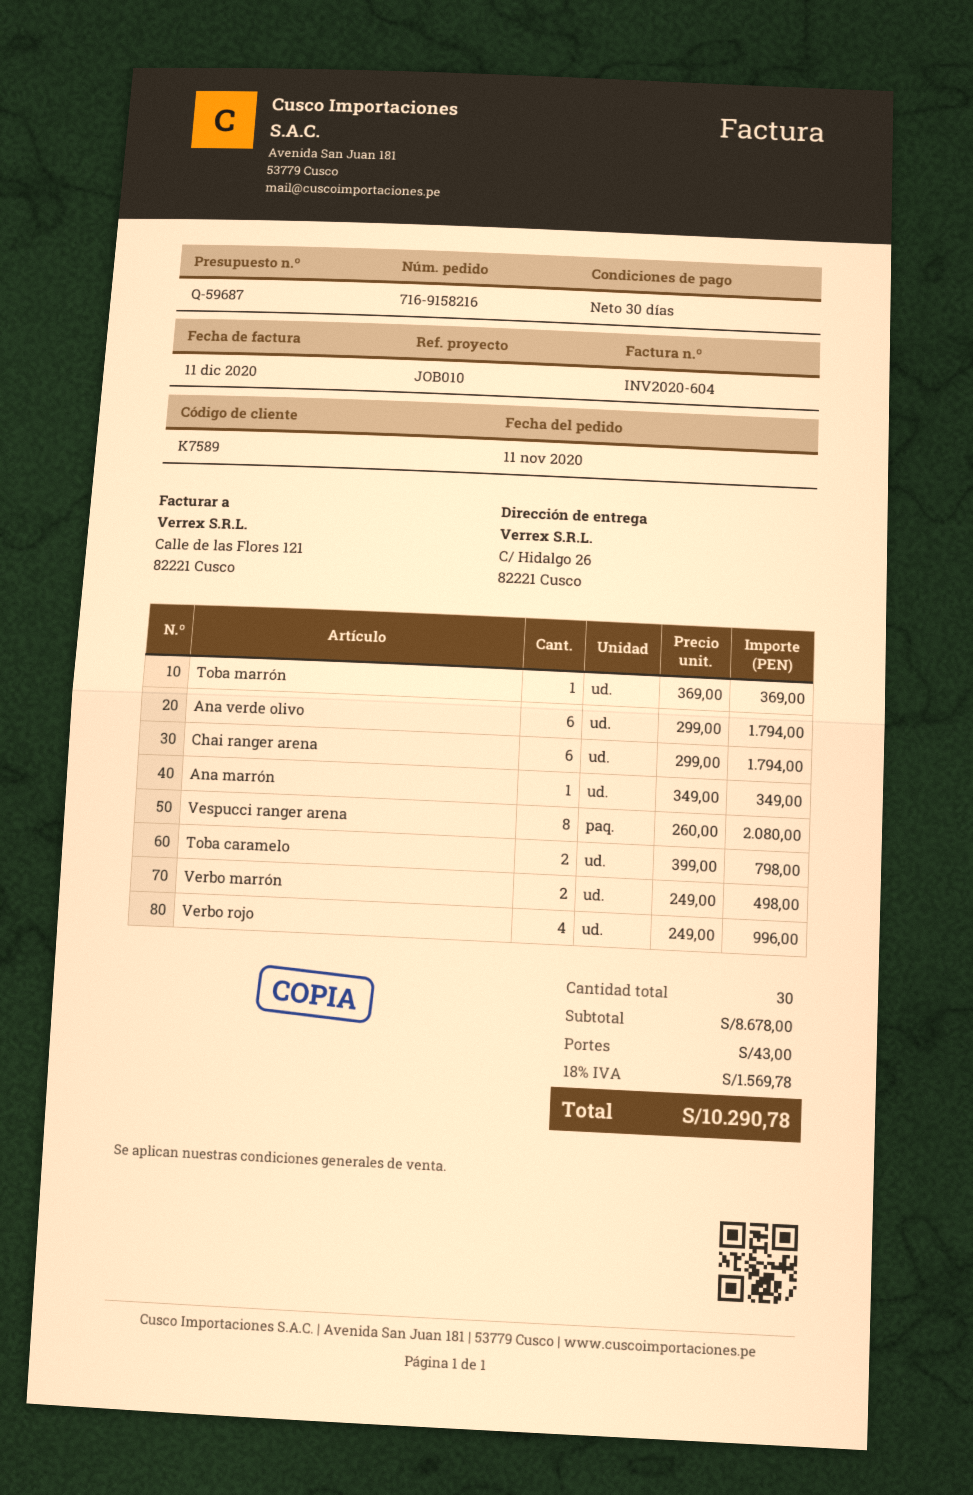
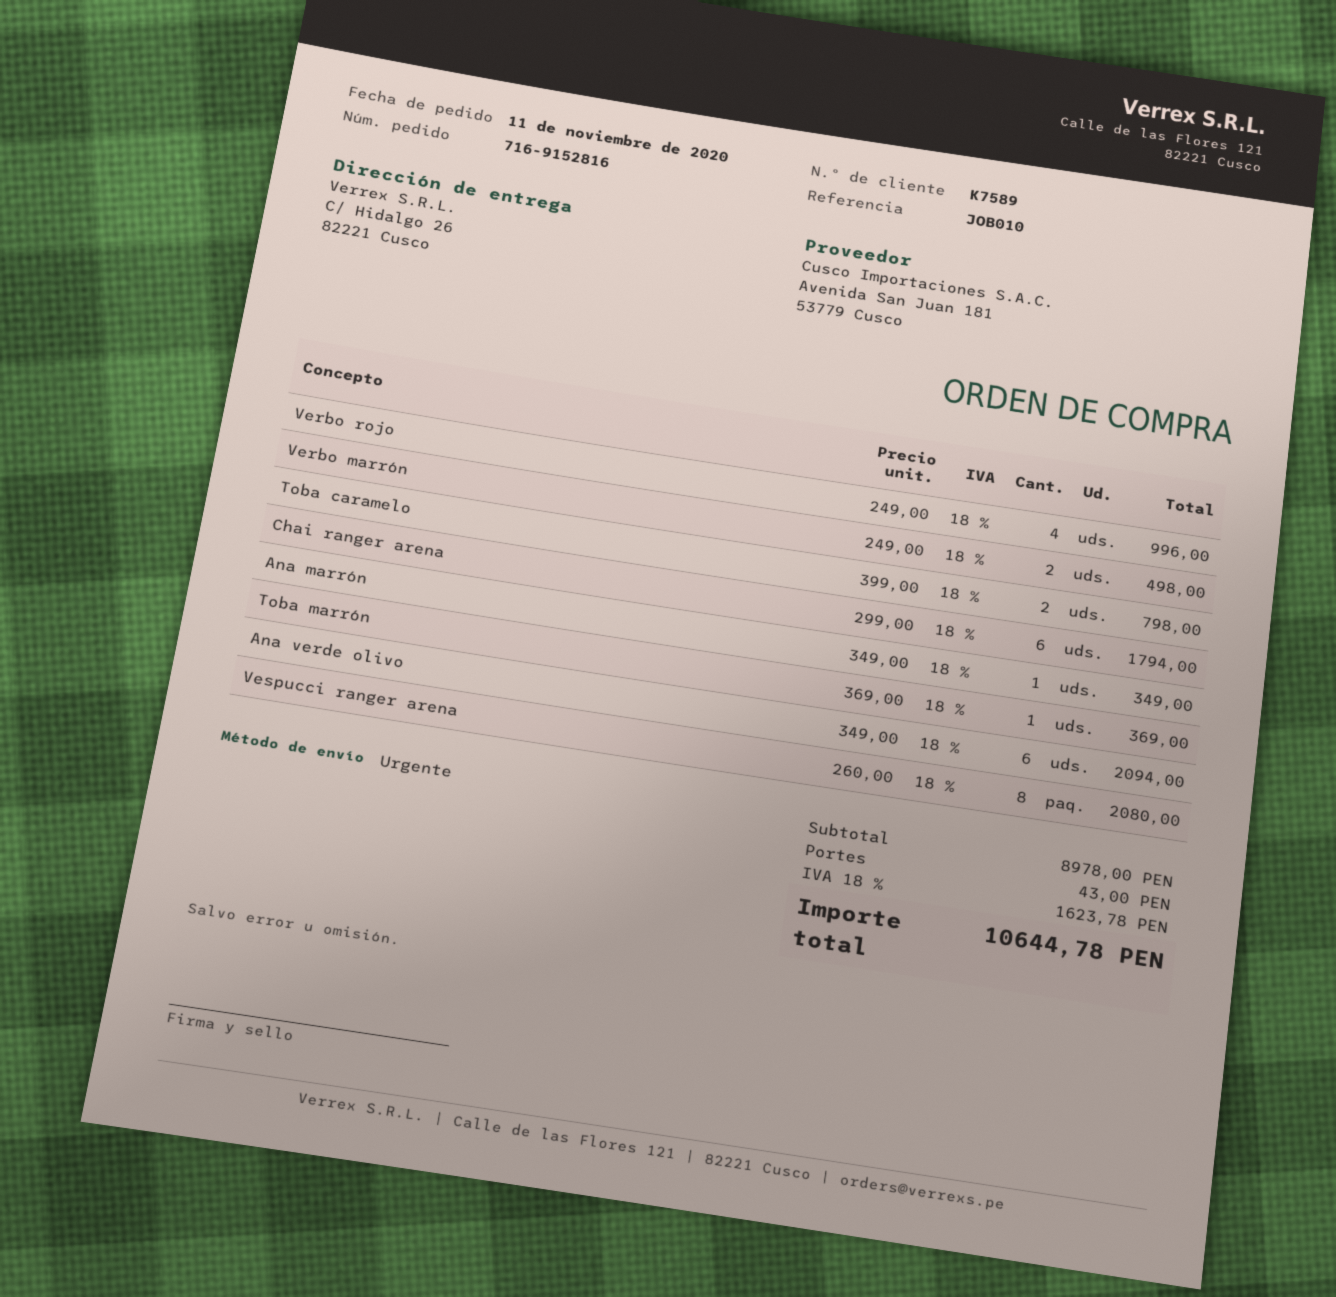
order number: 716-9158216 -> 716-9152816
Ana verde olivo: 6 x 299.00 = 1794.00 -> 6 x 349.00 = 2094.00
subtotal: 8678.00 -> 8978.00
tax: 18% = 1569.78 -> 18% = 1623.78
total: 10290.78 -> 10644.78

